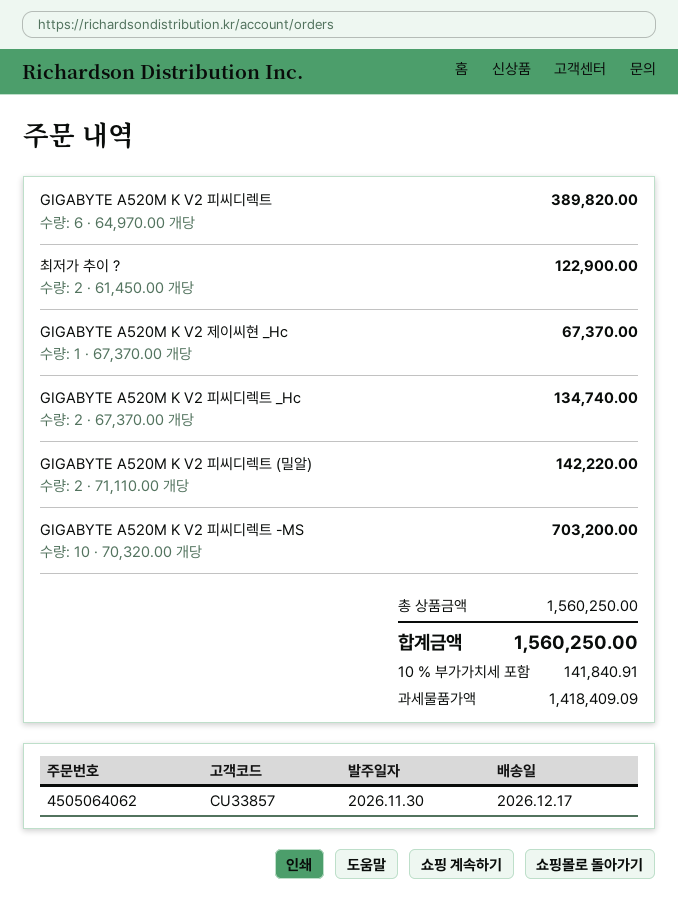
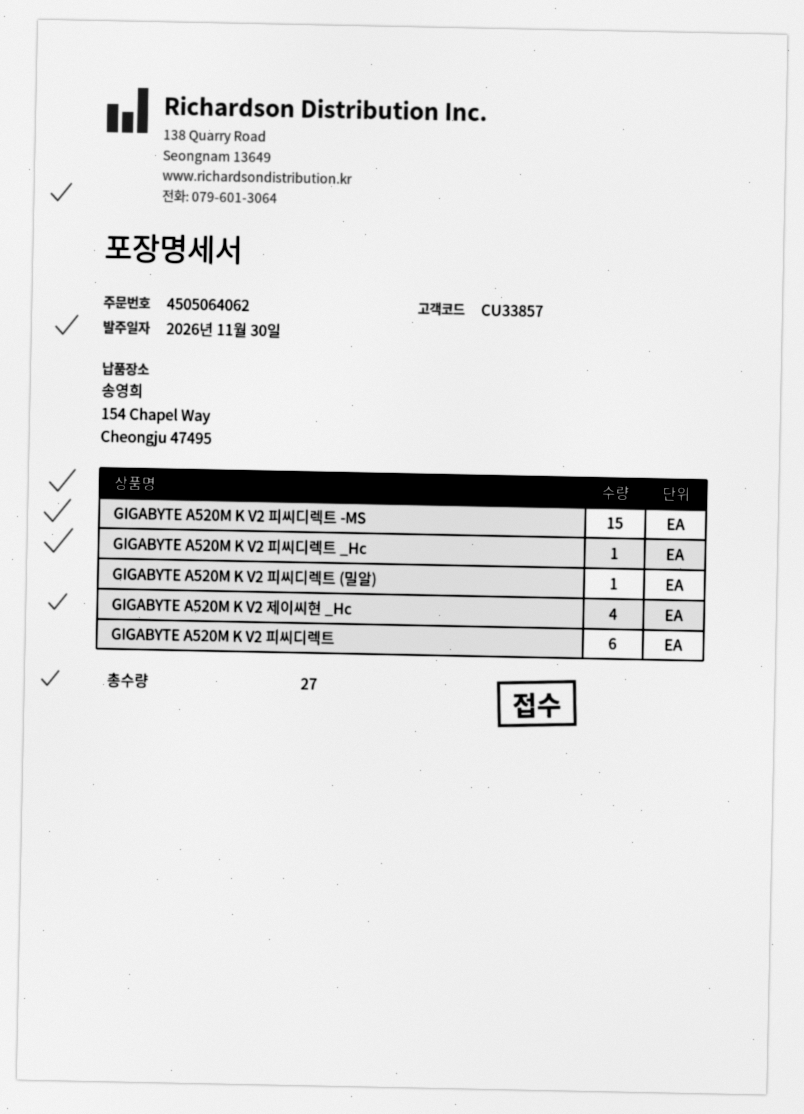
최저가 추이 ?: 2 -> none
GIGABYTE A520M K V2 제이씨현 _Hc: 1 -> 4
GIGABYTE A520M K V2 피씨디렉트 _Hc: 2 -> 1
GIGABYTE A520M K V2 피씨디렉트 (밀알): 2 -> 1
GIGABYTE A520M K V2 피씨디렉트 -MS: 10 -> 15

